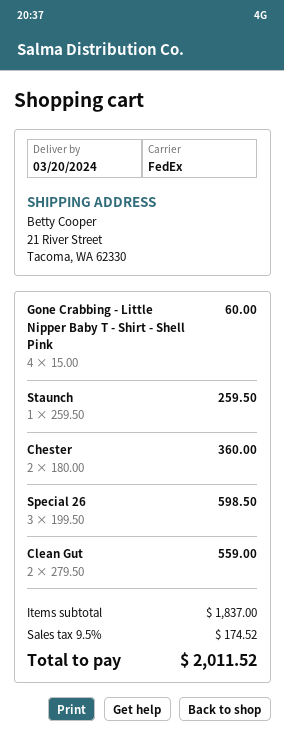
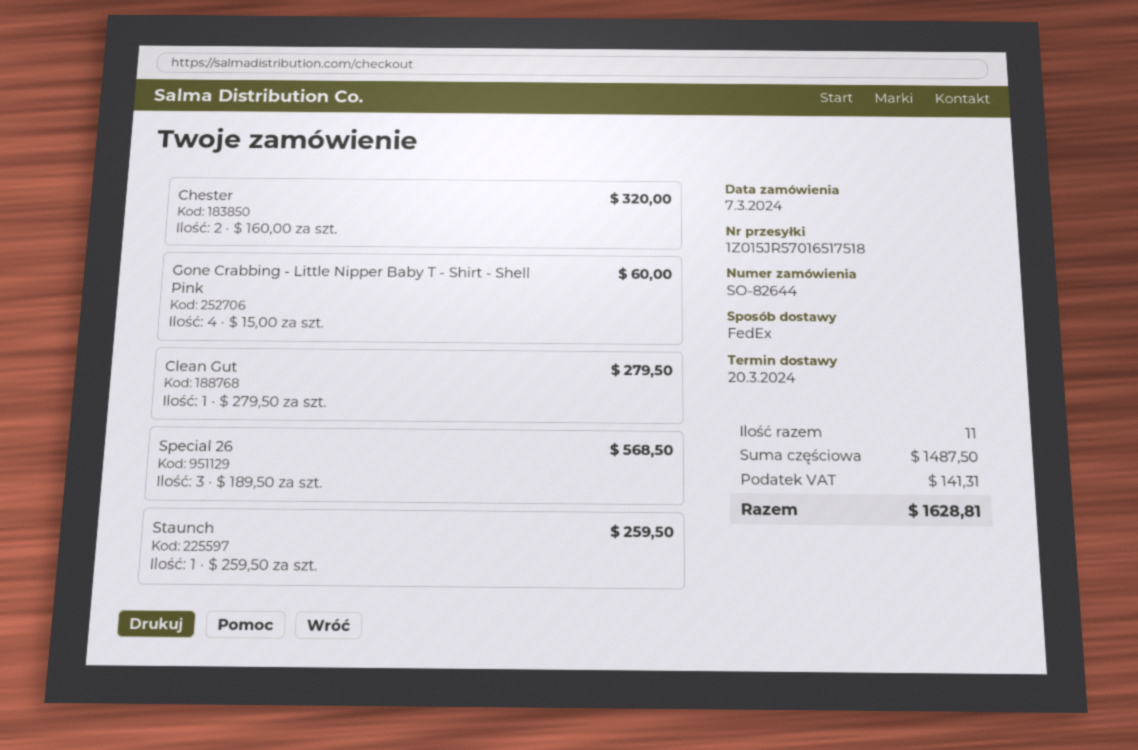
Chester: 2 x 180.00 = 360.00 -> 2 x 160.00 = 320.00
Special 26: 3 x 199.50 = 598.50 -> 3 x 189.50 = 568.50
Clean Gut: 2 x 279.50 = 559.00 -> 1 x 279.50 = 279.50
subtotal: 1837.00 -> 1487.50
tax: 174.52 -> 141.31
total: 2011.52 -> 1628.81

